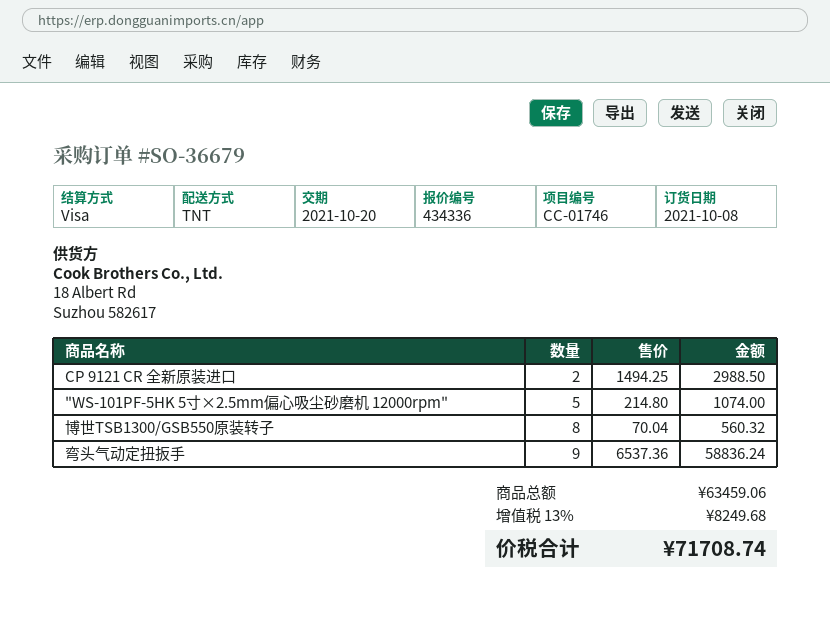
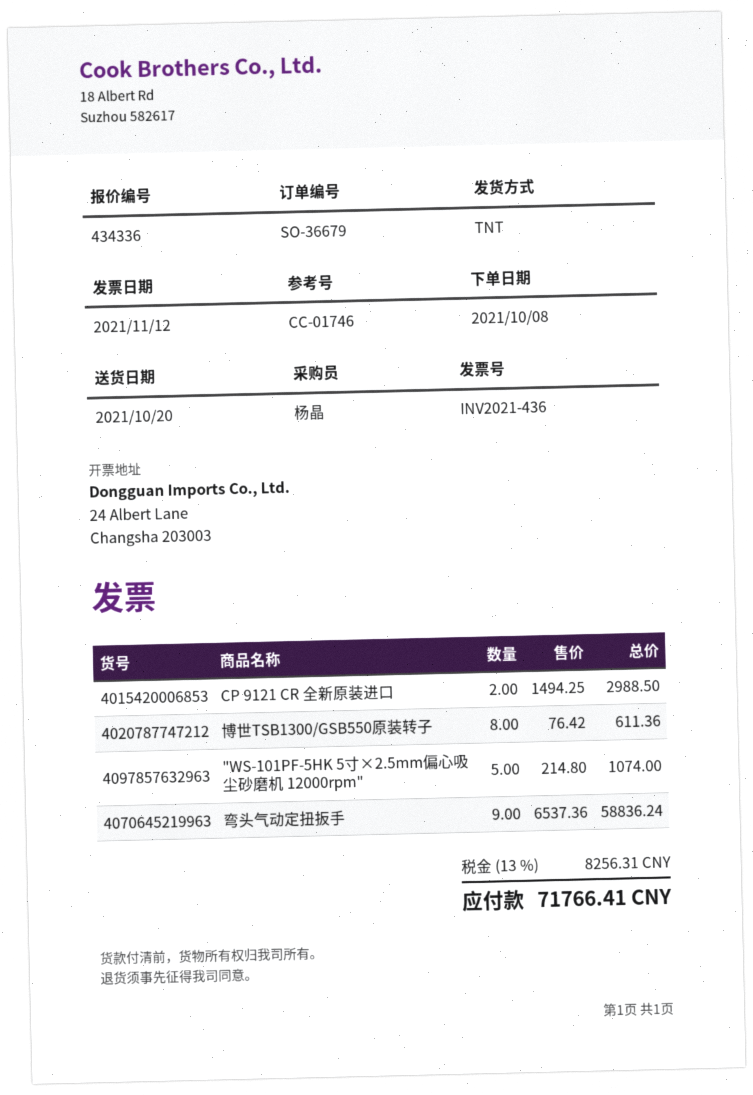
博世TSB1300/GSB550原装转子: 8 x 70.04 = 560.32 -> 8 x 76.42 = 611.36
tax: 13% = 8249.68 -> 13% = 8256.31
total: 71708.74 -> 71766.41

